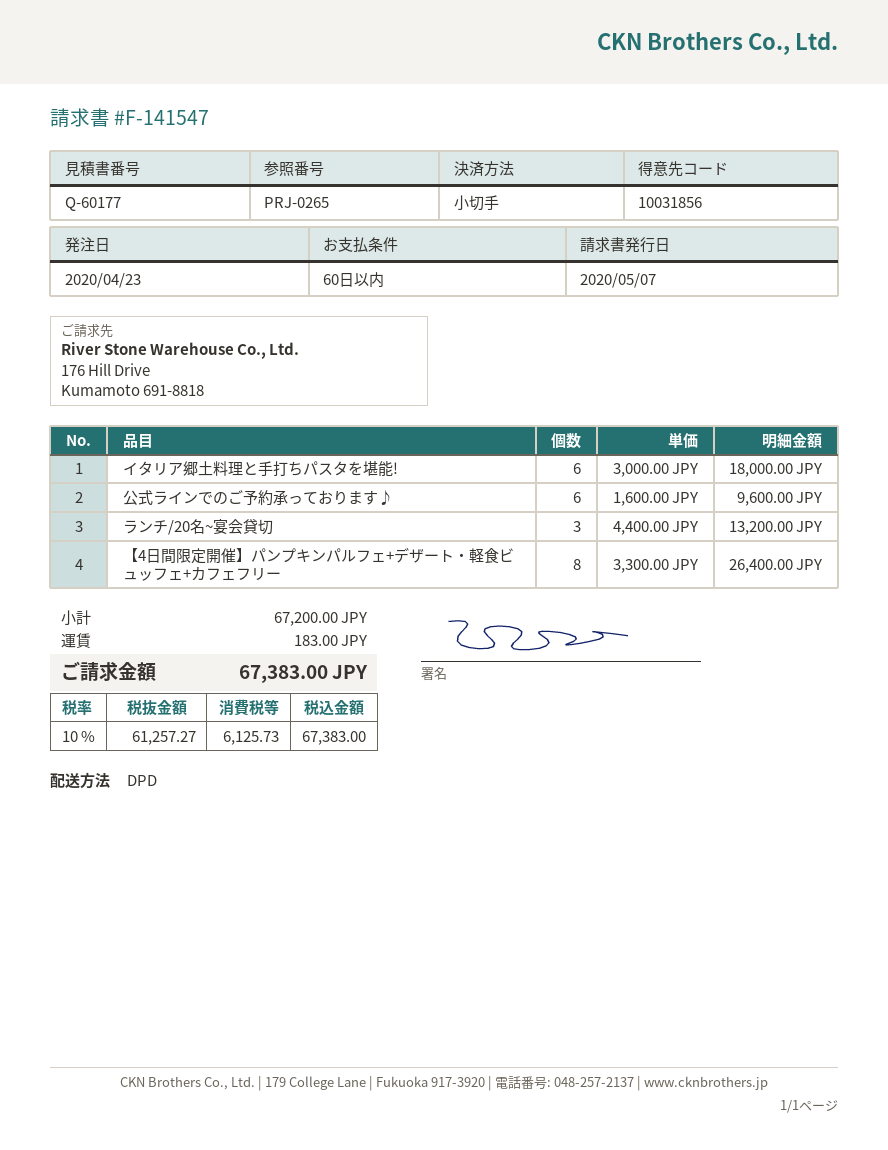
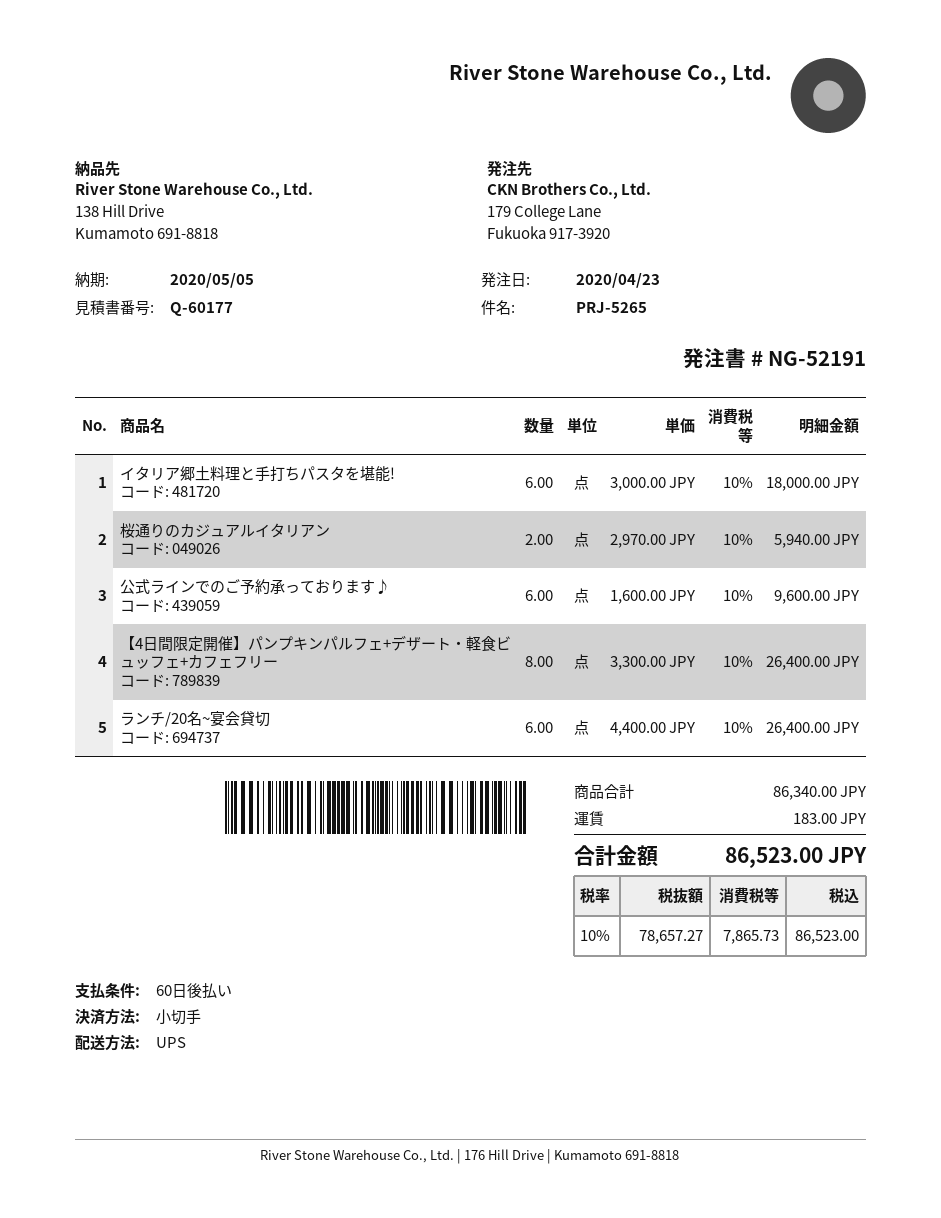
reference: PRJ-0265 -> PRJ-5265
shipping method: DPD -> UPS
ランチ/20名~宴会貸切: 3 x 4400.00 = 13200.00 -> 6 x 4400.00 = 26400.00
桜通りのカジュアルイタリアン: none -> 2 x 2970.00 = 5940.00
subtotal: 67200.00 -> 86340.00
net: 61257.27 -> 78657.27
tax: 10% = 6125.73 -> 10% = 7865.73
total: 67383.00 -> 86523.00

